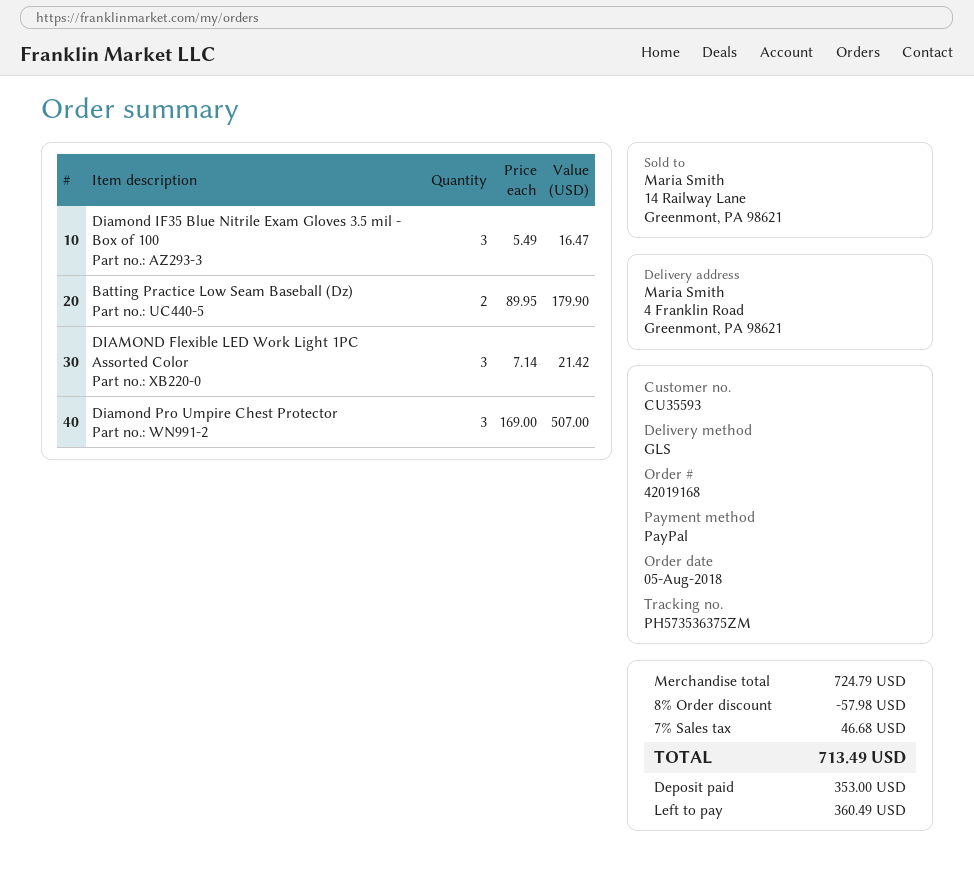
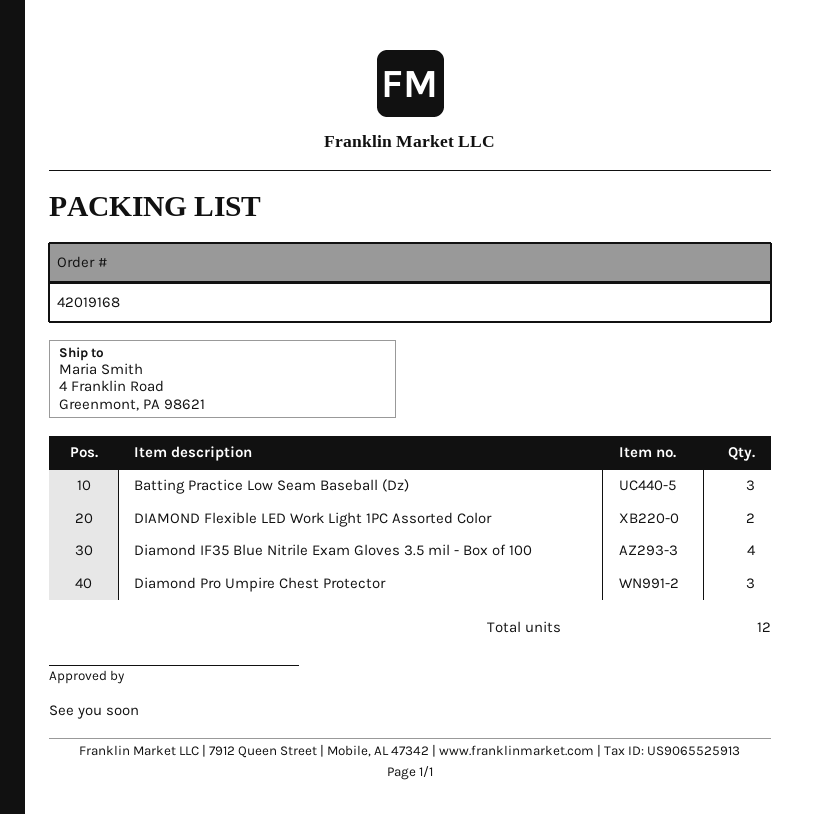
Diamond IF35 Blue Nitrile Exam Gloves 3.5 mil - Box of 100: 3 -> 4
Batting Practice Low Seam Baseball (Dz): 2 -> 3
DIAMOND Flexible LED Work Light 1PC Assorted Color: 3 -> 2

